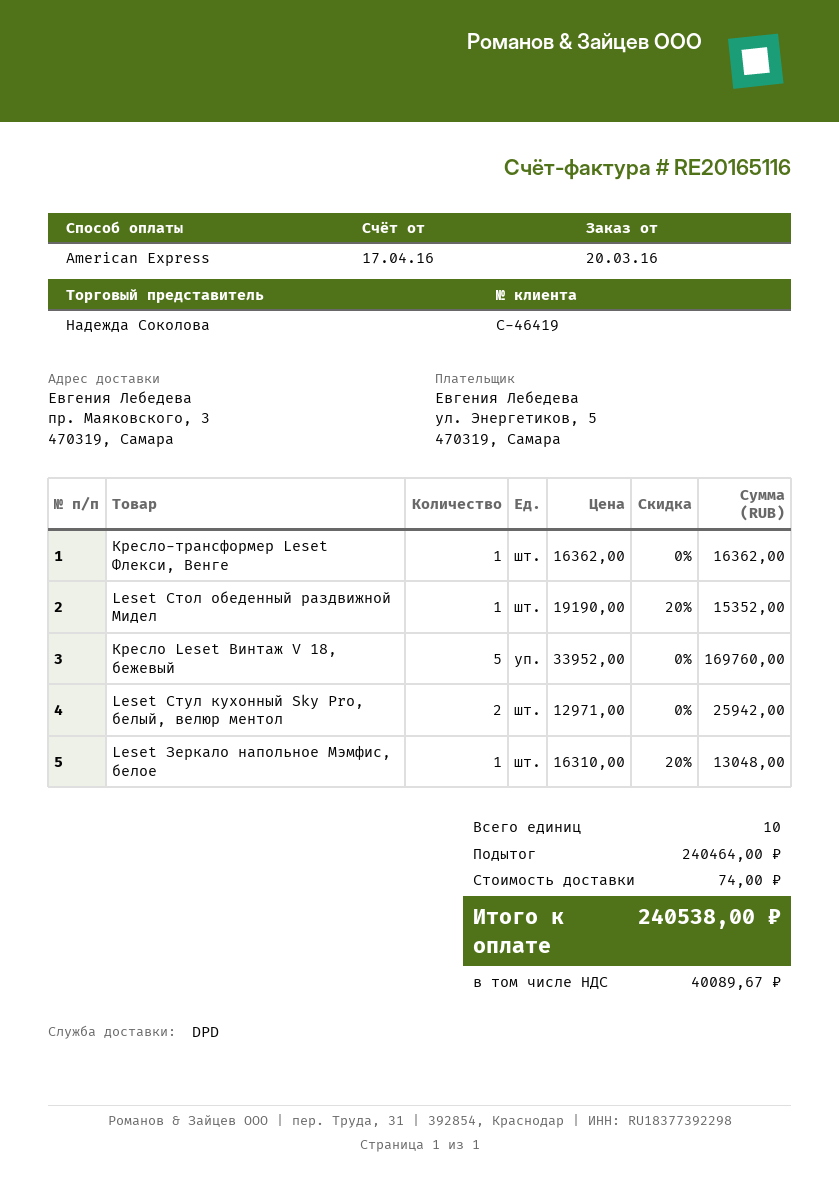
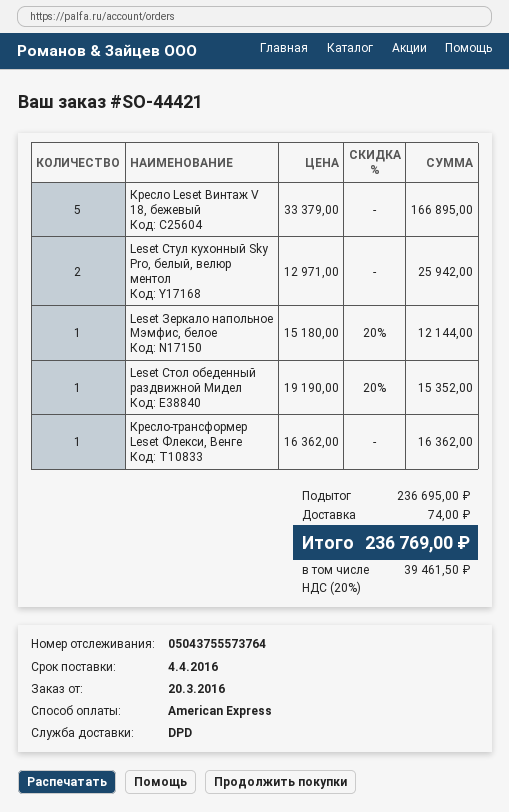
Кресло Leset Винтаж V 18, бежевый: 5 x 33952.00 = 169760.00 -> 5 x 33379.00 = 166895.00
Leset Зеркало напольное Мэмфис, белое: 1 x 16310.00 - 20% = 13048.00 -> 1 x 15180.00 - 20% = 12144.00
subtotal: 240464.00 -> 236695.00
tax: 40089.67 -> 39461.50
total: 240538.00 -> 236769.00

